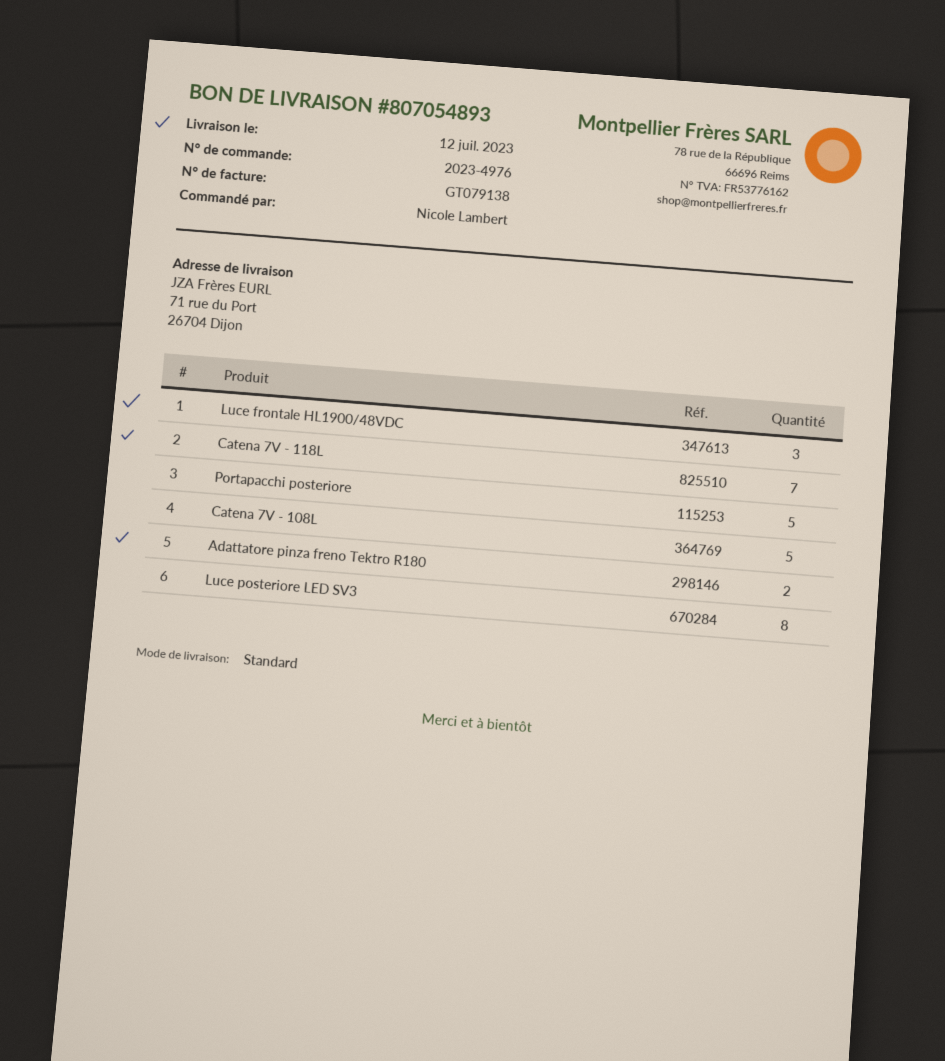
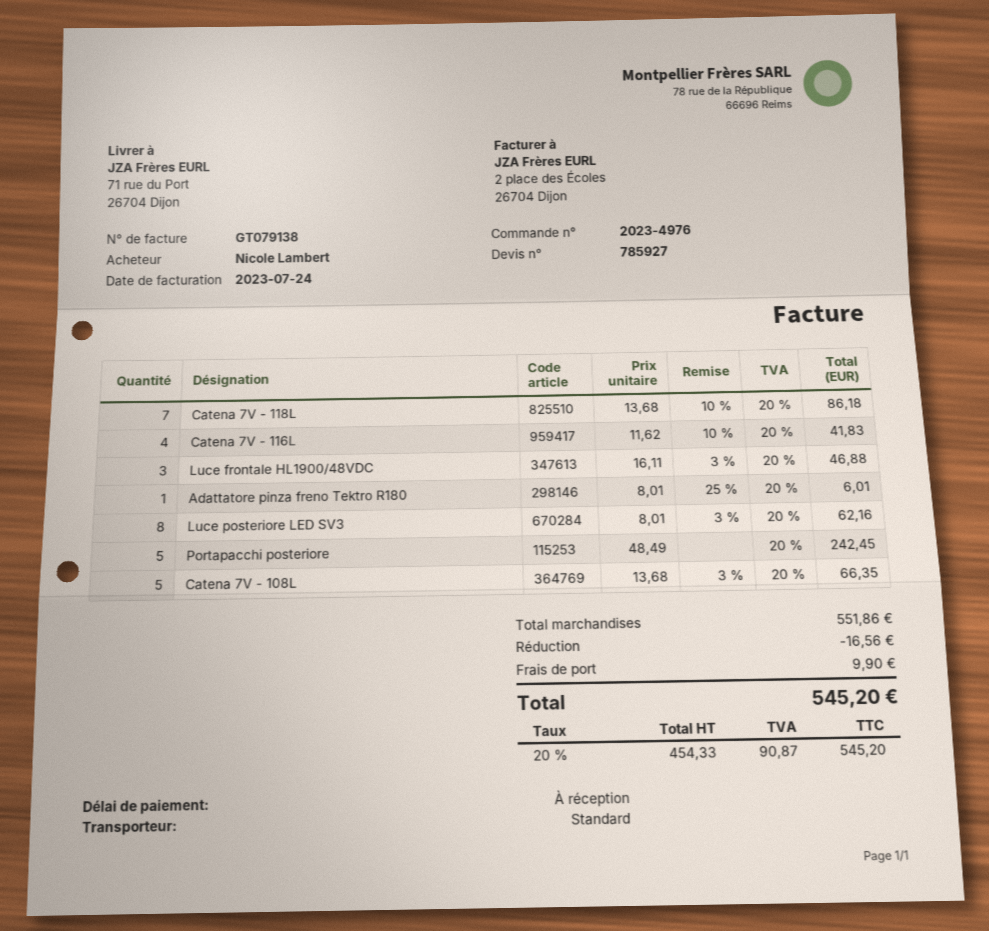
Adattatore pinza freno Tektro R180: 2 -> 1
Catena 7V - 116L: none -> 4

